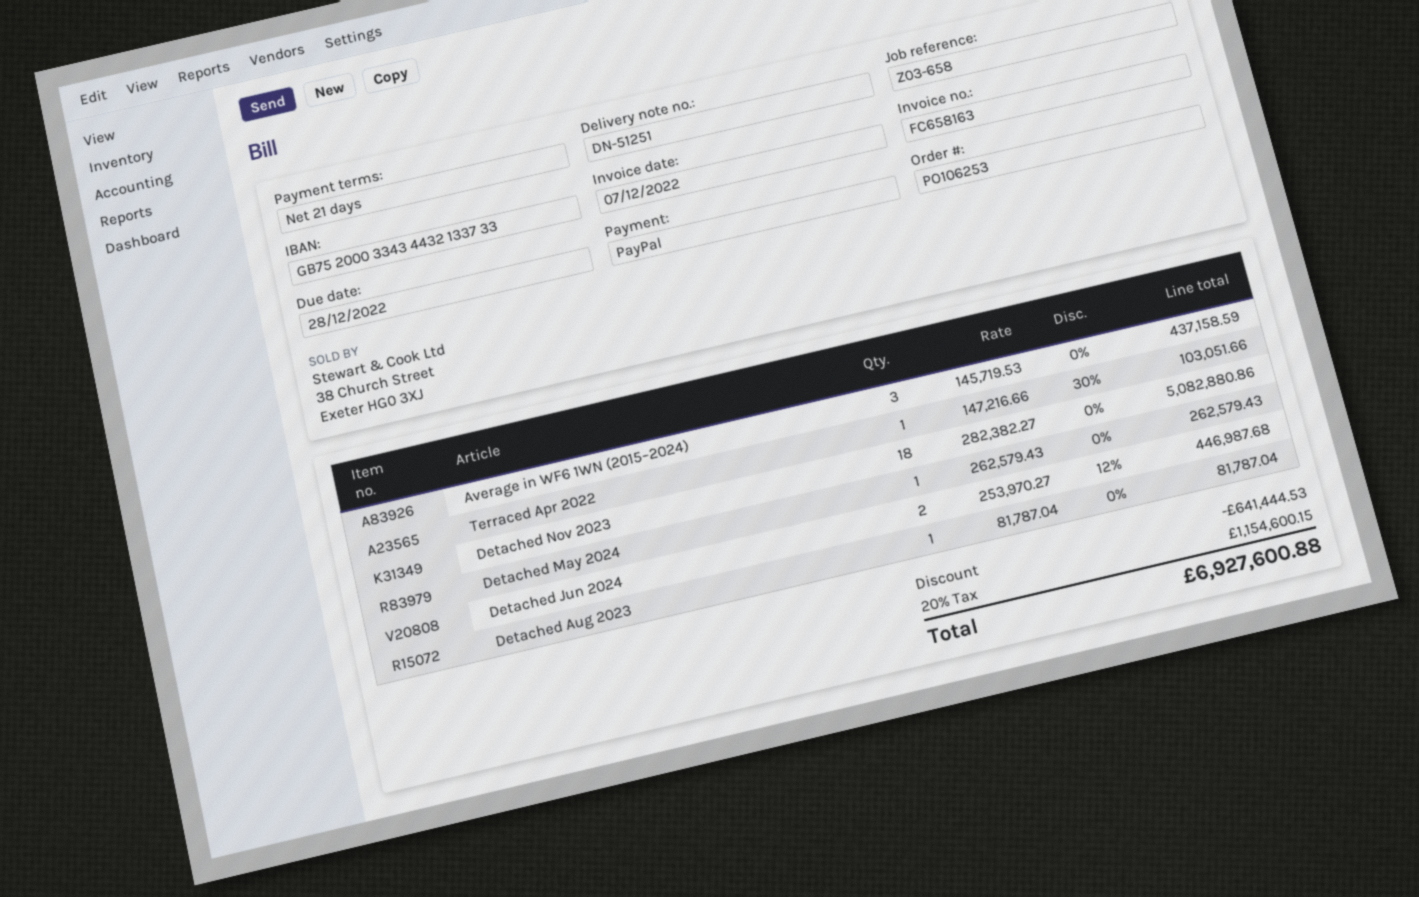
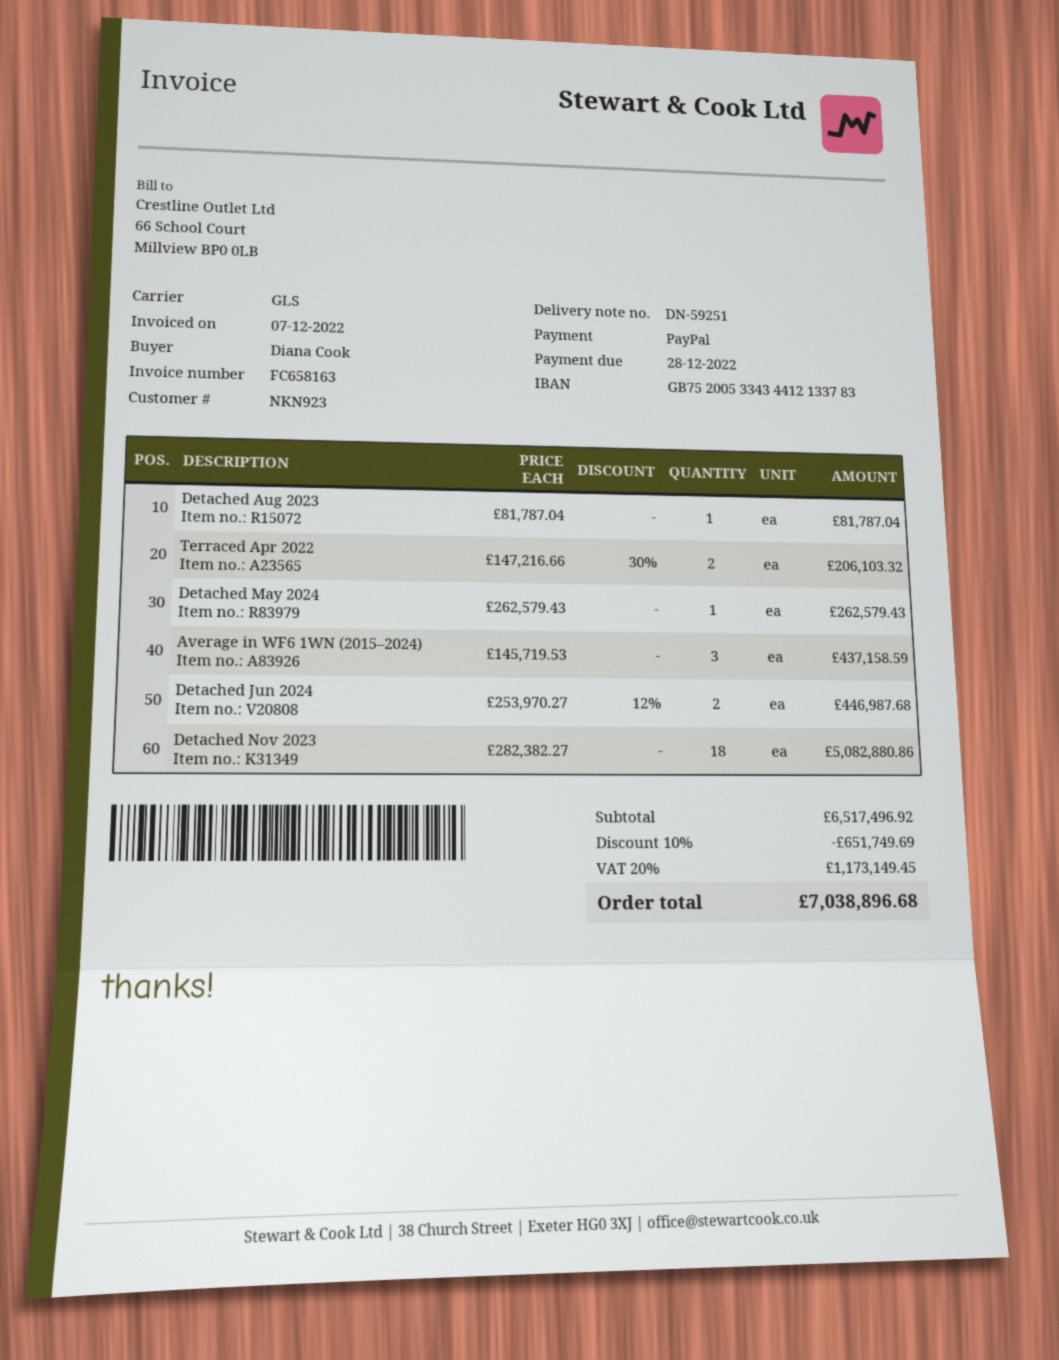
delivery note number: DN-51251 -> DN-59251
bank account: GB75200033434432133733 -> GB75200533434412133783
Terraced Apr 2022: 1 x 147216.66 - 30% = 103051.66 -> 2 x 147216.66 - 30% = 206103.32
discount: 641444.53 -> 651749.69
tax: 20% = 1154600.15 -> 20% = 1173149.45
total: 6927600.88 -> 7038896.68

